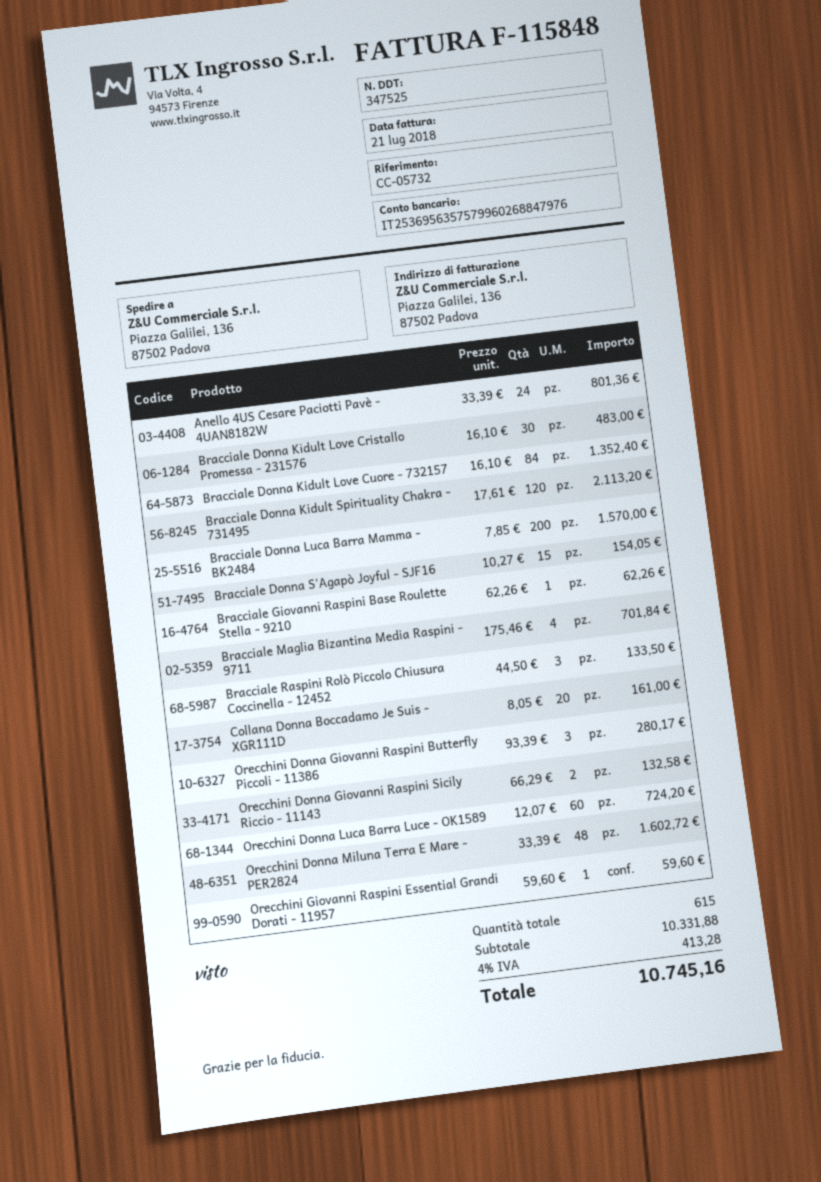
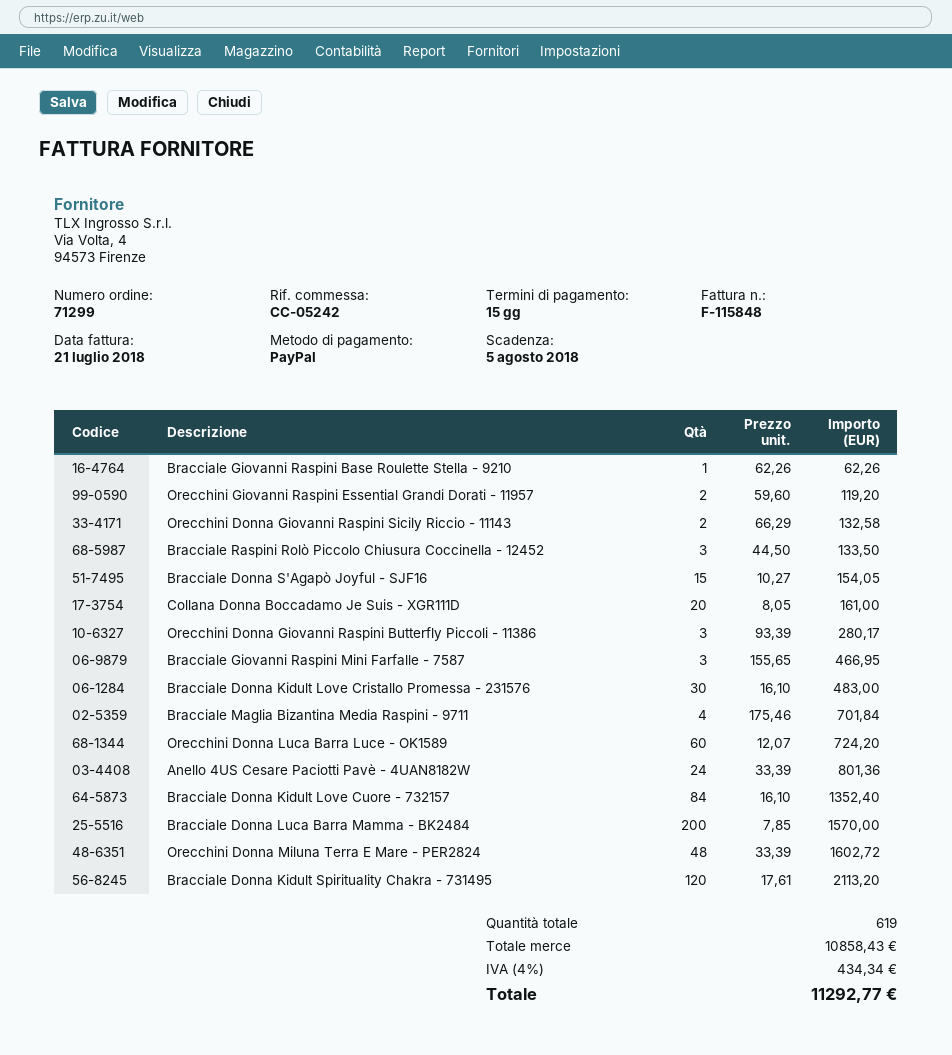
reference: CC-05732 -> CC-05242
Orecchini Giovanni Raspini Essential Grandi Dorati - 11957: 1 x 59.60 = 59.60 -> 2 x 59.60 = 119.20
Bracciale Giovanni Raspini Mini Farfalle - 7587: none -> 3 x 155.65 = 466.95
total quantity: 615 -> 619
subtotal: 10331.88 -> 10858.43
tax: 4% = 413.28 -> 4% = 434.34
total: 10745.16 -> 11292.77

